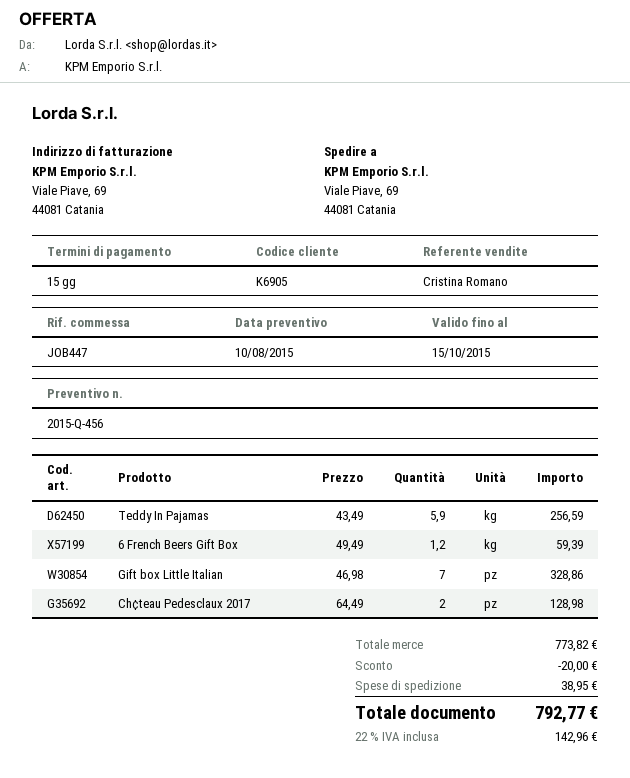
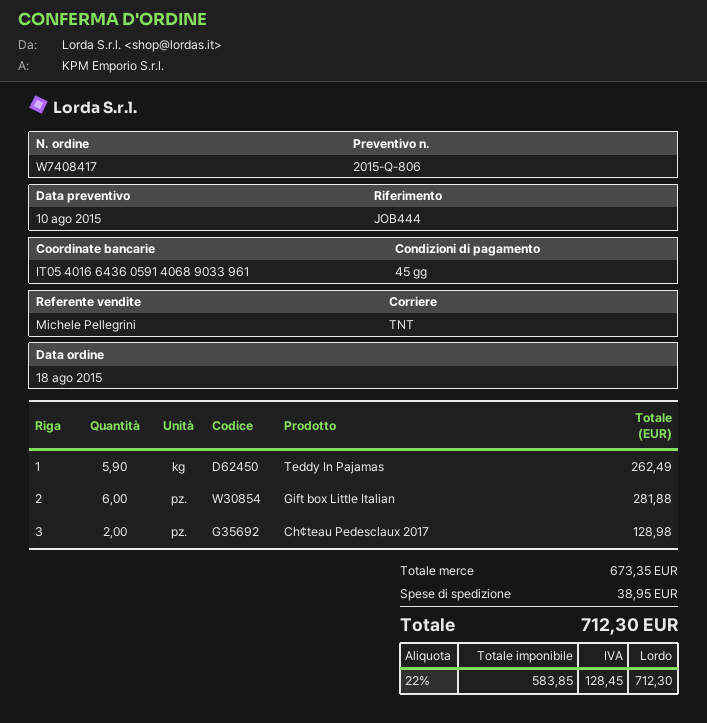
quote number: 2015-Q-456 -> 2015-Q-806
payment terms: 15 days -> 45 days
reference: JOB447 -> JOB444
sales rep: Cristina Romano -> Michele Pellegrini
Teddy In Pajamas: 5.9 for 256.59 -> 5.9 for 262.49
6 French Beers Gift Box: 1.2 for 59.39 -> none
Gift box Little Italian: 7 for 328.86 -> 6 for 281.88
subtotal: 773.82 -> 673.35
discount: 20.00 -> none
tax: 22% = 142.96 -> 22% = 128.45
total: 792.77 -> 712.30

